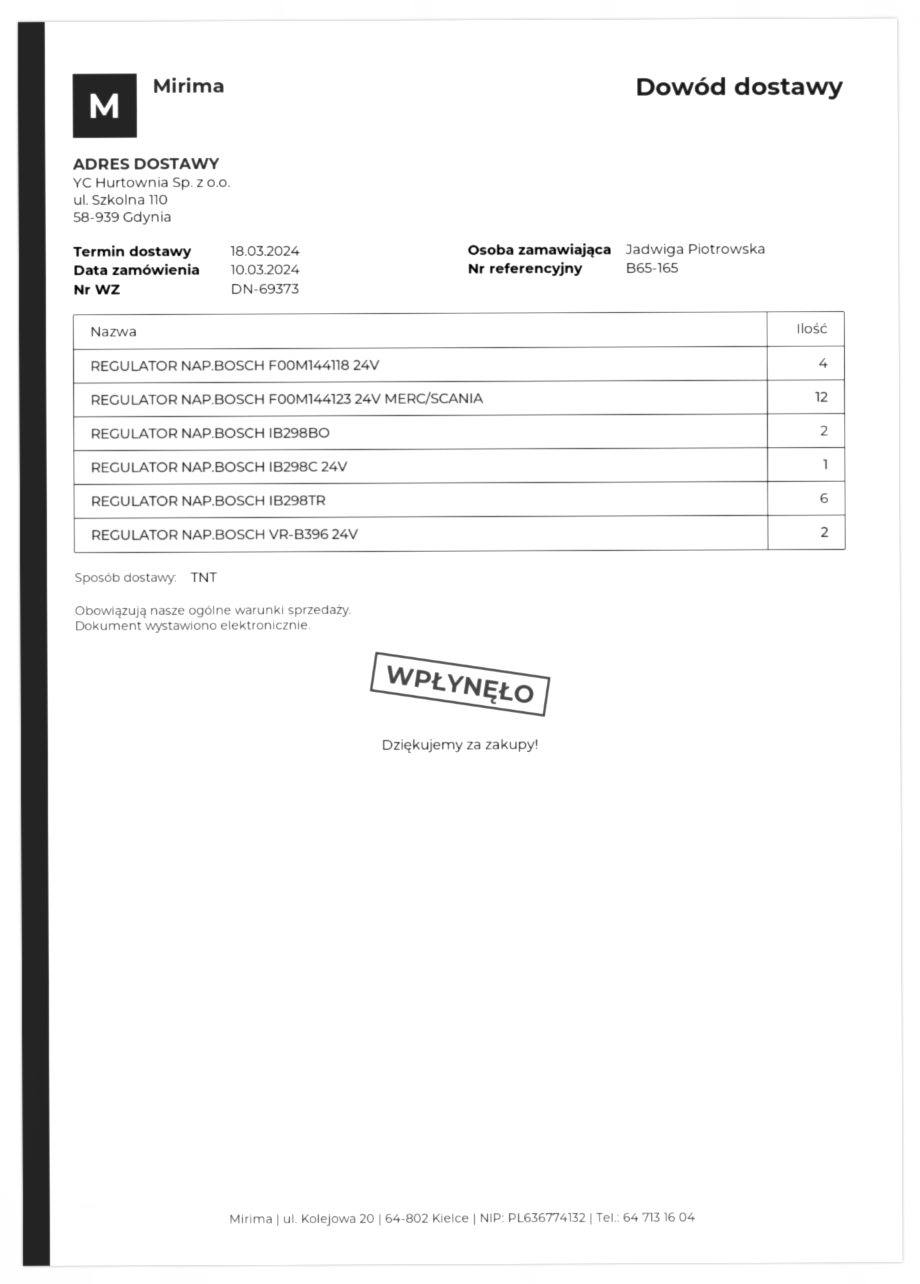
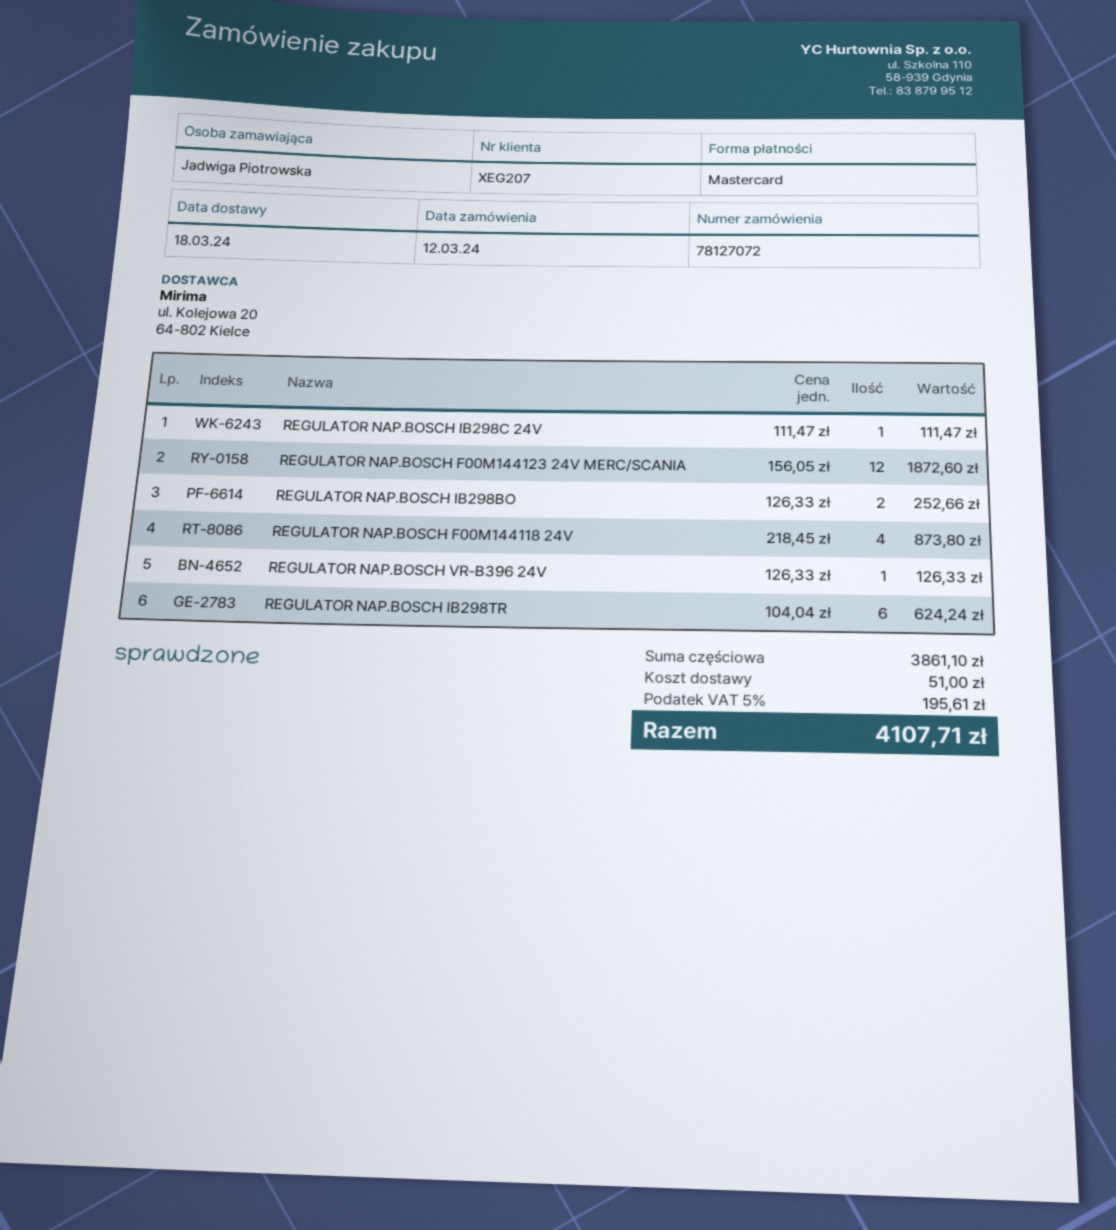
order date: 2024-03-10 -> 2024-03-12
REGULATOR NAP.BOSCH VR-B396 24V: 2 -> 1

